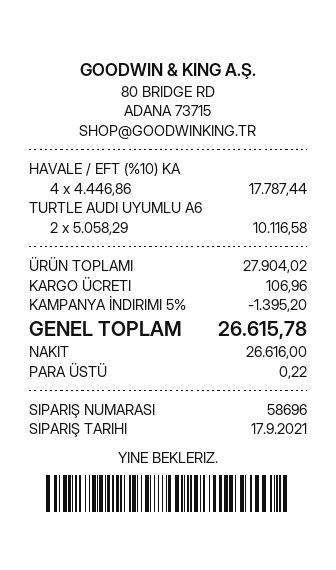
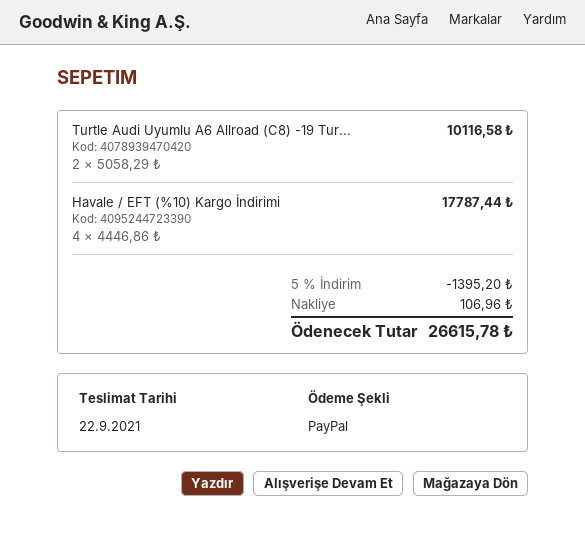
payment method: cash -> PayPal

